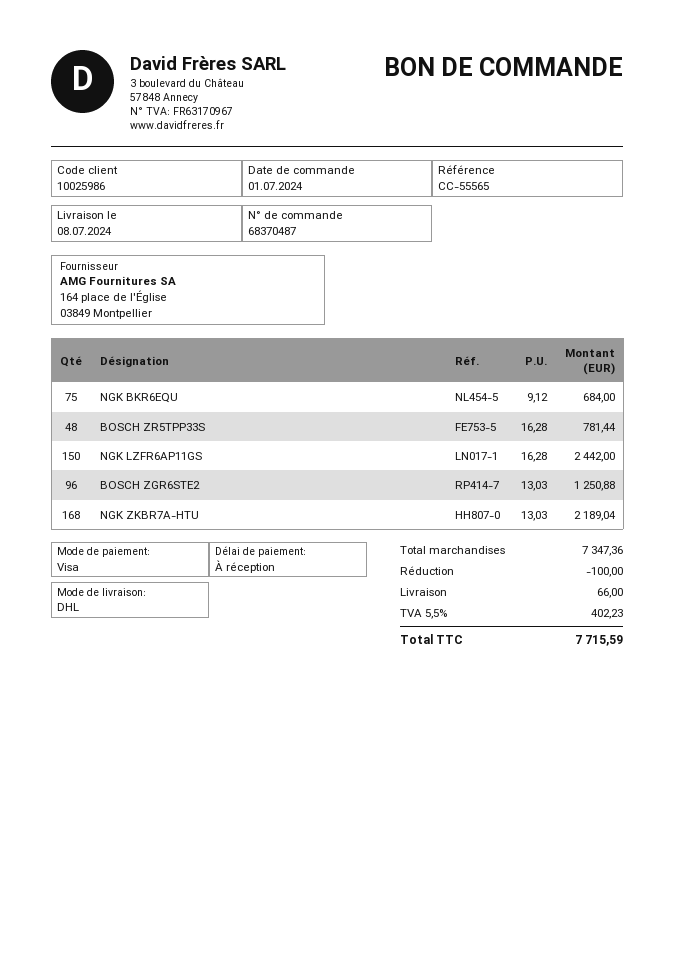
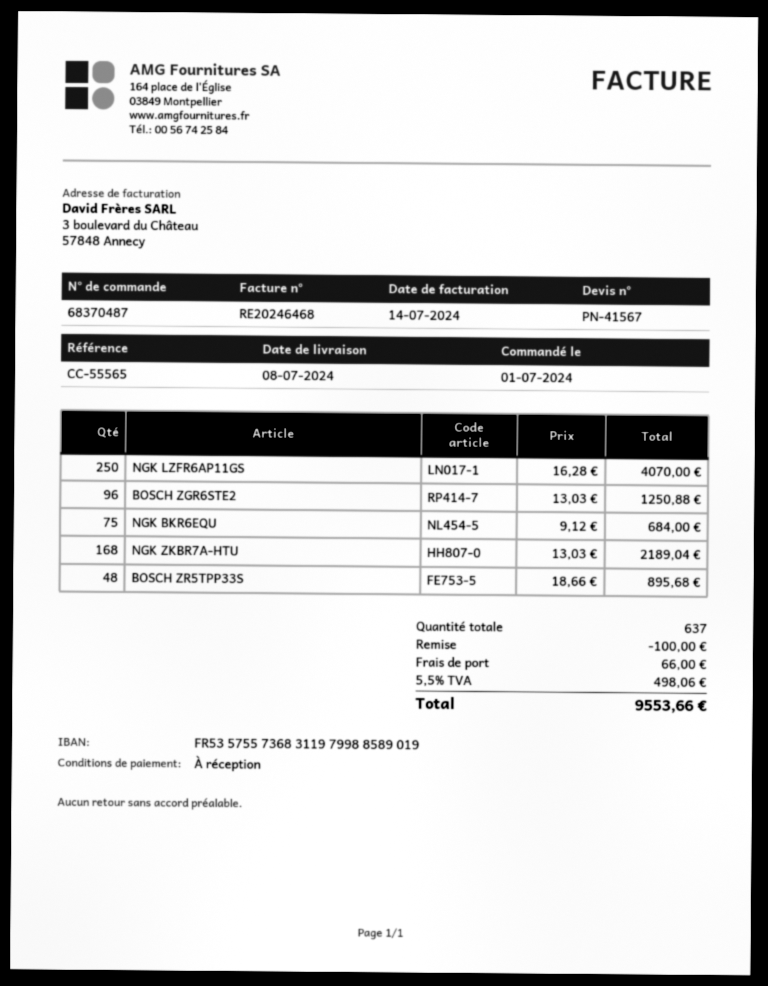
BOSCH ZR5TPP33S: 48 x 16.28 = 781.44 -> 48 x 18.66 = 895.68
NGK LZFR6AP11GS: 150 x 16.28 = 2442.00 -> 250 x 16.28 = 4070.00
tax: 5.5% = 402.23 -> 5.5% = 498.06
total: 7715.59 -> 9553.66

